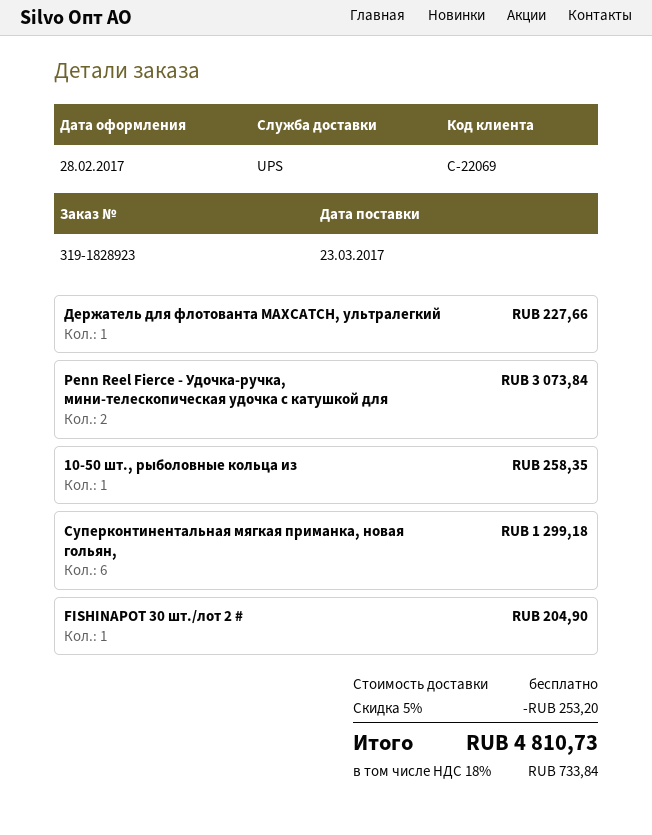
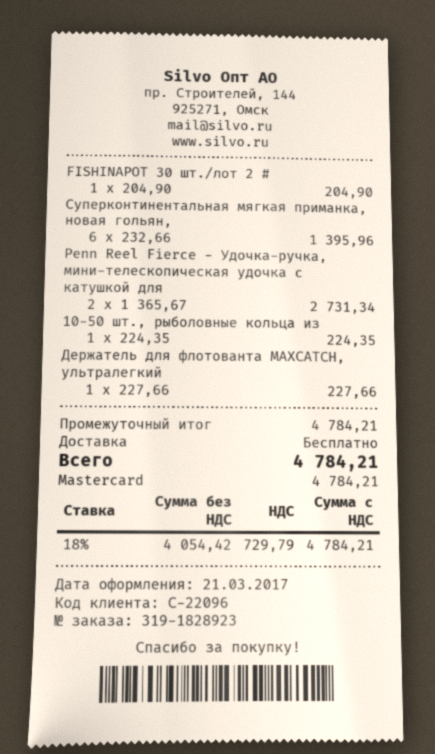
order date: 2017-02-28 -> 2017-03-21
customer number: C-22069 -> C-22096
Penn Reel Fierce - Удочка-ручка, мини-телескопическая удочка с катушкой для: 2 for 3073.84 -> 2 for 2731.34
10-50 шт., рыболовные кольца из: 1 for 258.35 -> 1 for 224.35
Суперконтинентальная мягкая приманка, новая гольян,: 6 for 1299.18 -> 6 for 1395.96
discount: 5% = 253.20 -> none
tax: 18% = 733.84 -> 18% = 729.79
total: 4810.73 -> 4784.21

